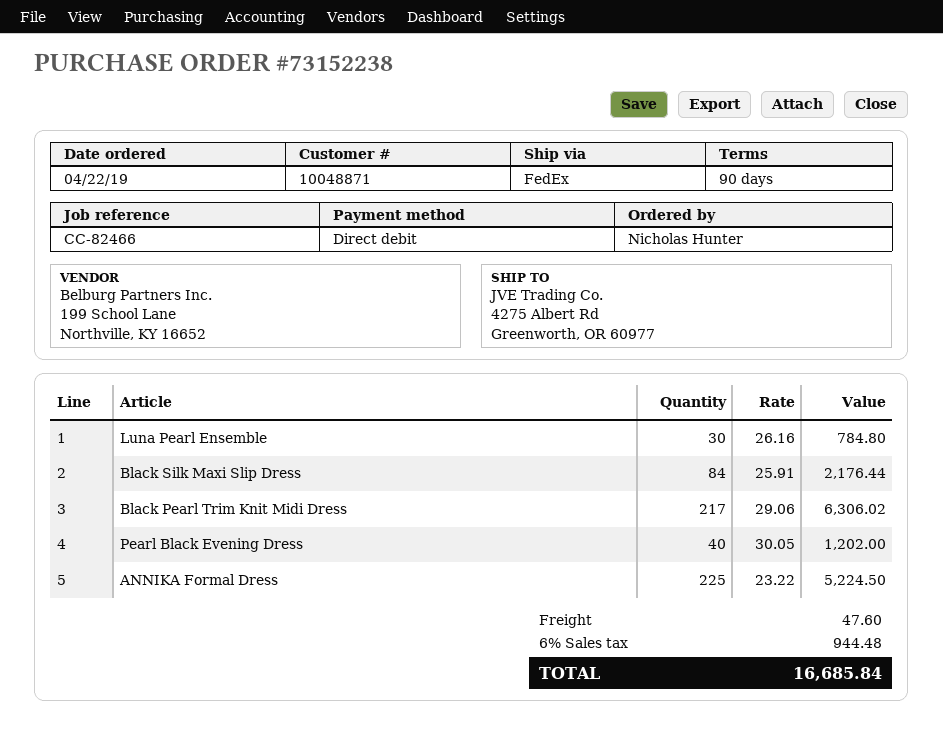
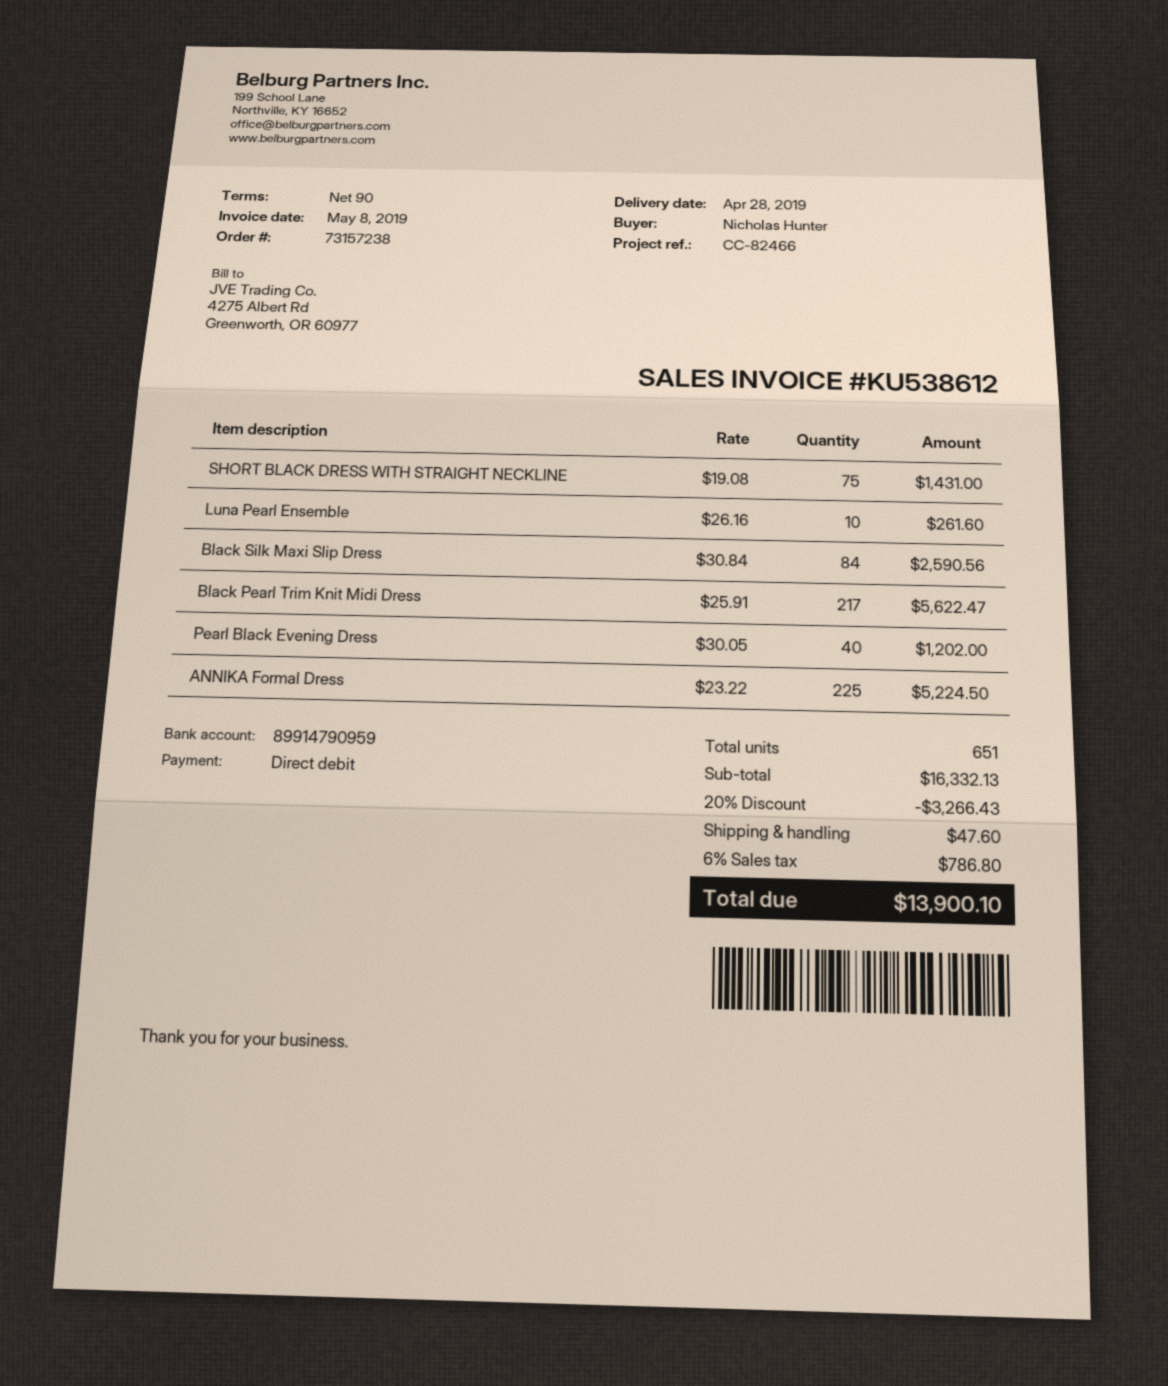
order number: 73152238 -> 73157238
Luna Pearl Ensemble: 30 x 26.16 = 784.80 -> 10 x 26.16 = 261.60
Black Silk Maxi Slip Dress: 84 x 25.91 = 2176.44 -> 84 x 30.84 = 2590.56
Black Pearl Trim Knit Midi Dress: 217 x 29.06 = 6306.02 -> 217 x 25.91 = 5622.47
SHORT BLACK DRESS WITH STRAIGHT NECKLINE: none -> 75 x 19.08 = 1431.00
discount: none -> 20% = 3266.43
tax: 6% = 944.48 -> 6% = 786.80
total: 16685.84 -> 13900.10

